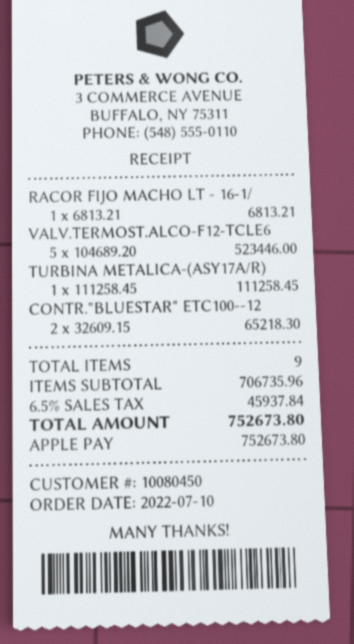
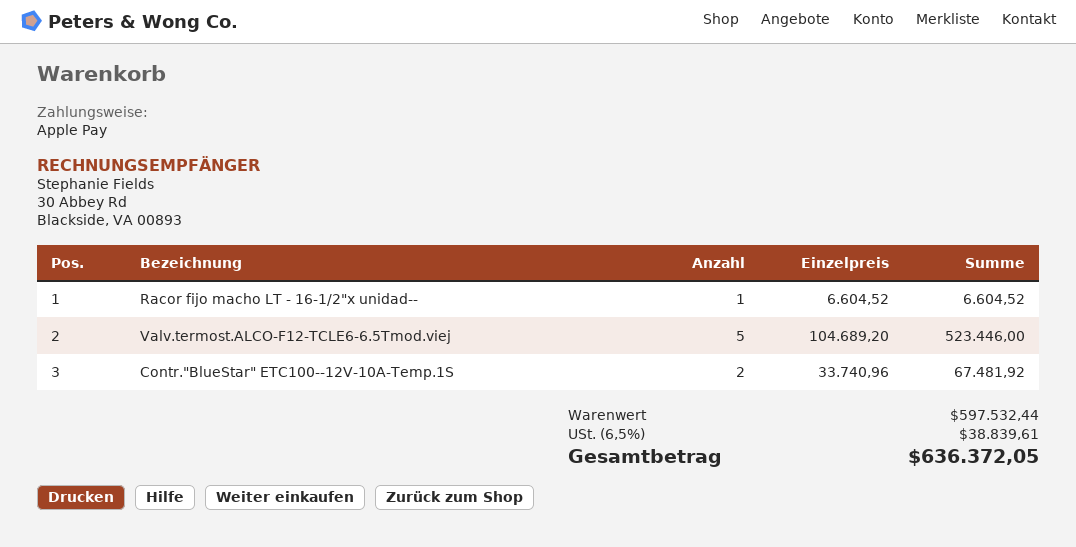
RACOR FIJO MACHO LT - 16-1/: 1 x 6813.21 = 6813.21 -> 1 x 6604.52 = 6604.52
TURBINA METALICA-(ASY17A/R): 1 x 111258.45 = 111258.45 -> none
CONTR."BLUESTAR" ETC100--12: 2 x 32609.15 = 65218.30 -> 2 x 33740.96 = 67481.92
subtotal: 706735.96 -> 597532.44
tax: 6.5% = 45937.84 -> 6.5% = 38839.61
total: 752673.80 -> 636372.05

